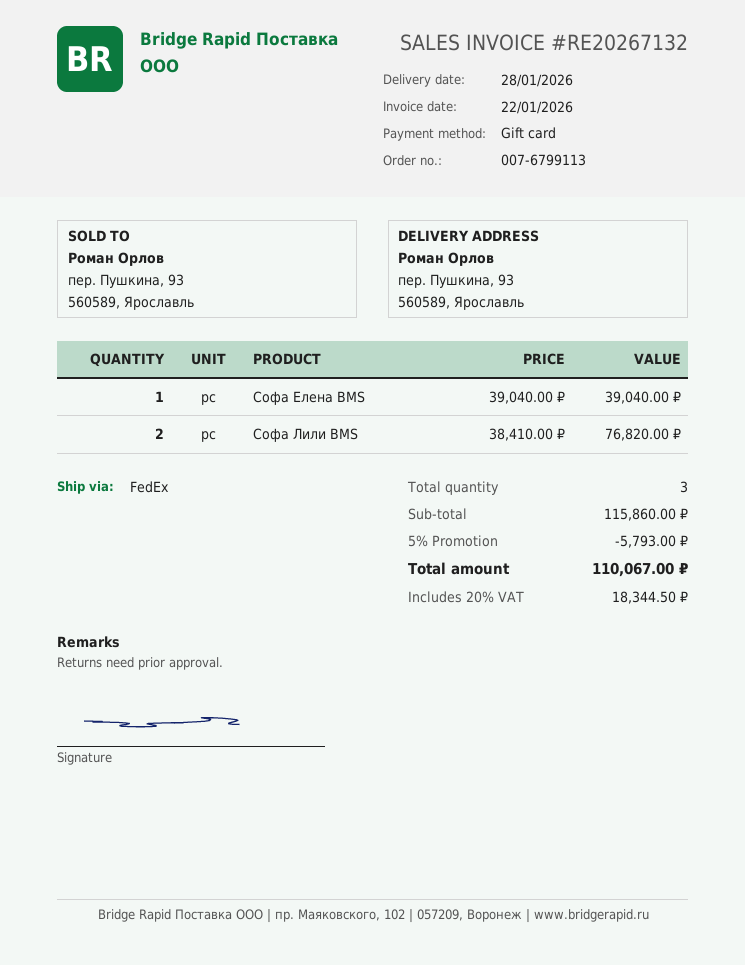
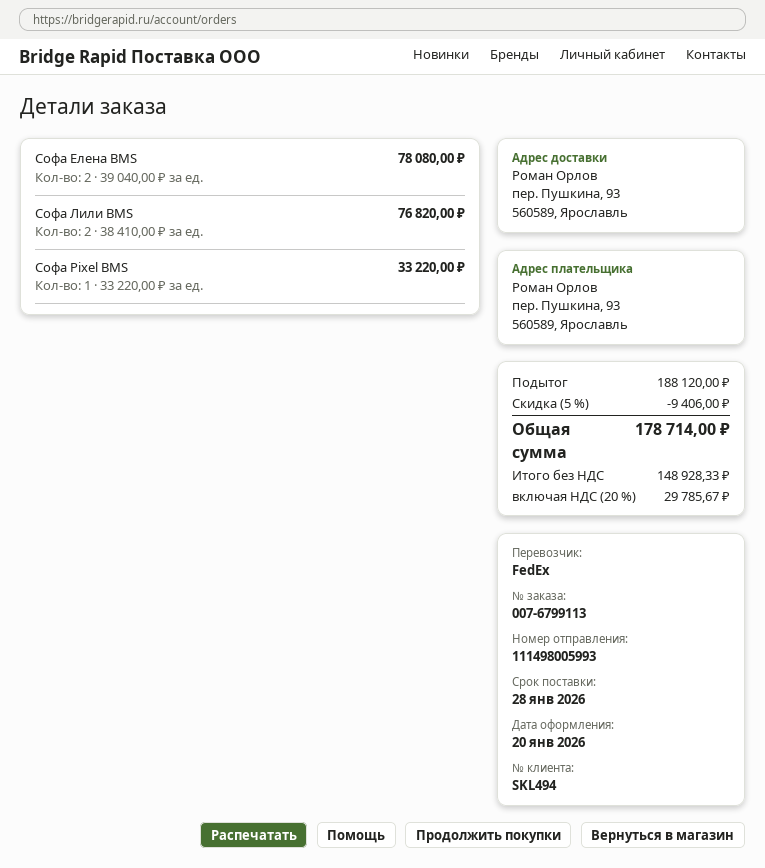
Софа Елена BMS: 1 x 39040.00 = 39040.00 -> 2 x 39040.00 = 78080.00
Софа Pixel BMS: none -> 1 x 33220.00 = 33220.00
subtotal: 115860.00 -> 188120.00
discount: 5% = 5793.00 -> 5% = 9406.00
tax: 20% = 18344.50 -> 20% = 29785.67
total: 110067.00 -> 178714.00

